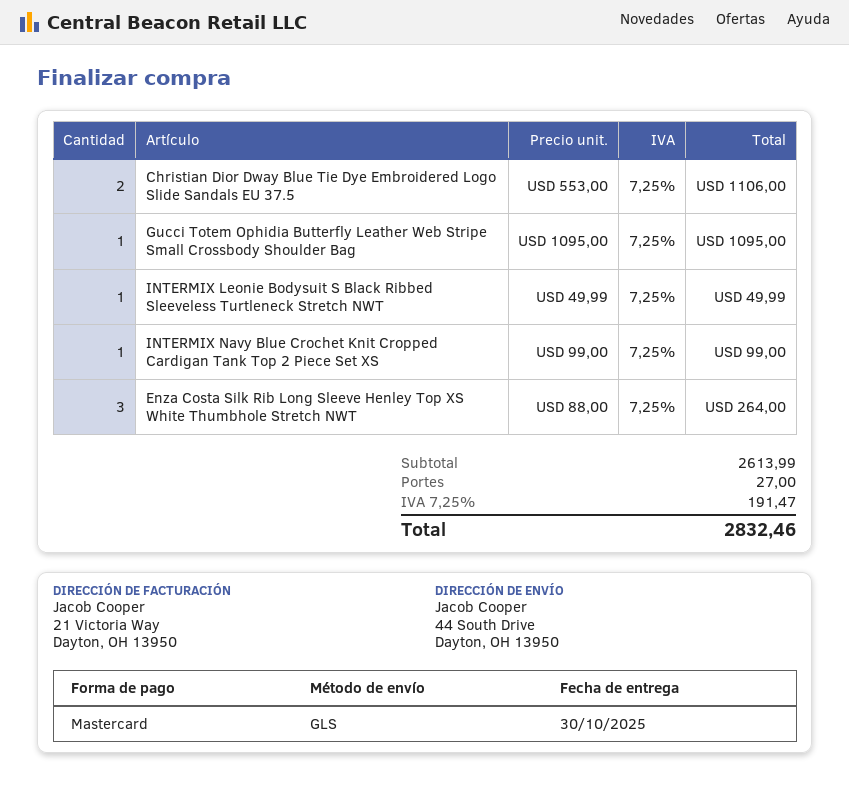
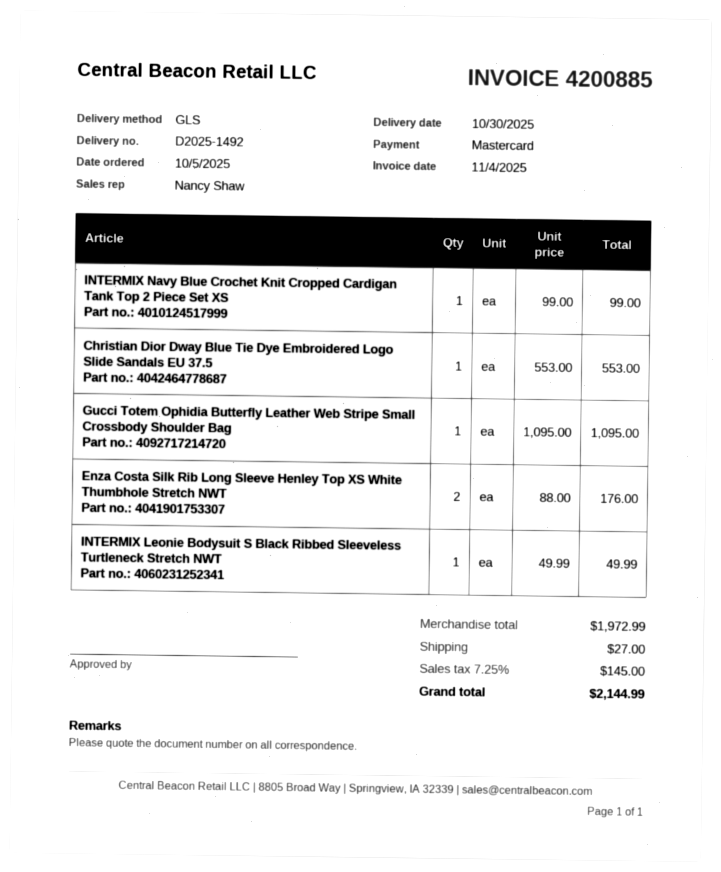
Christian Dior Dway Blue Tie Dye Embroidered Logo Slide Sandals EU 37.5: 2 x 553.00 = 1106.00 -> 1 x 553.00 = 553.00
Enza Costa Silk Rib Long Sleeve Henley Top XS White Thumbhole Stretch NWT: 3 x 88.00 = 264.00 -> 2 x 88.00 = 176.00
subtotal: 2613.99 -> 1972.99
tax: 7.25% = 191.47 -> 7.25% = 145.00
total: 2832.46 -> 2144.99

